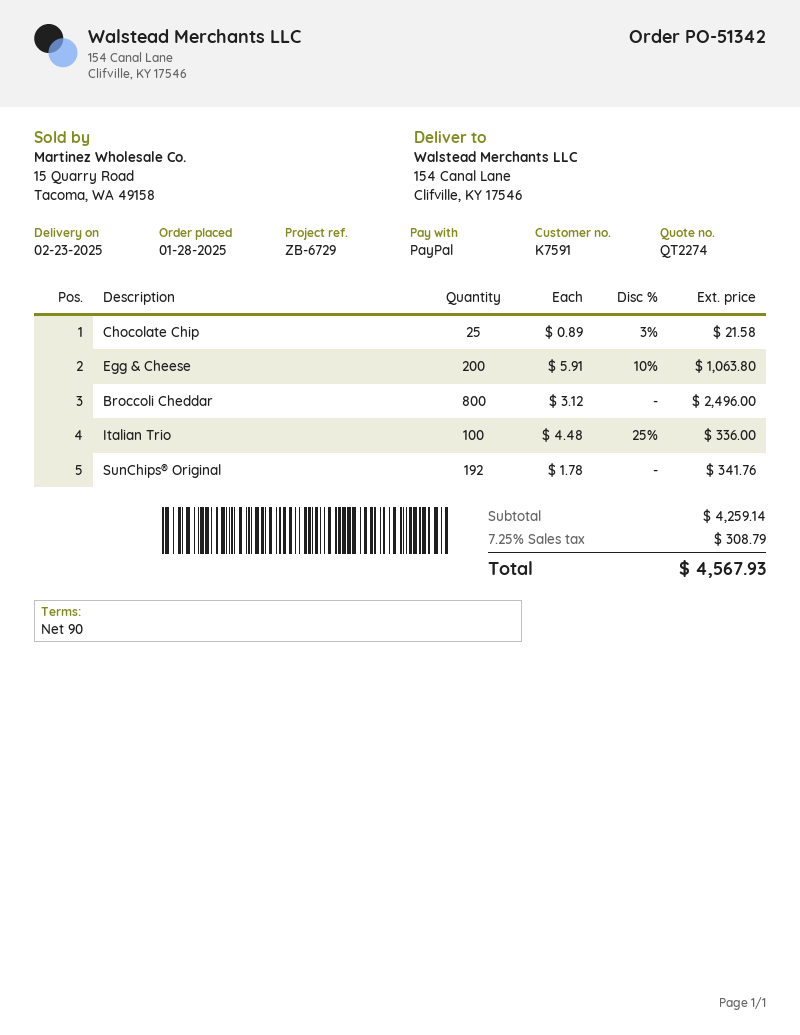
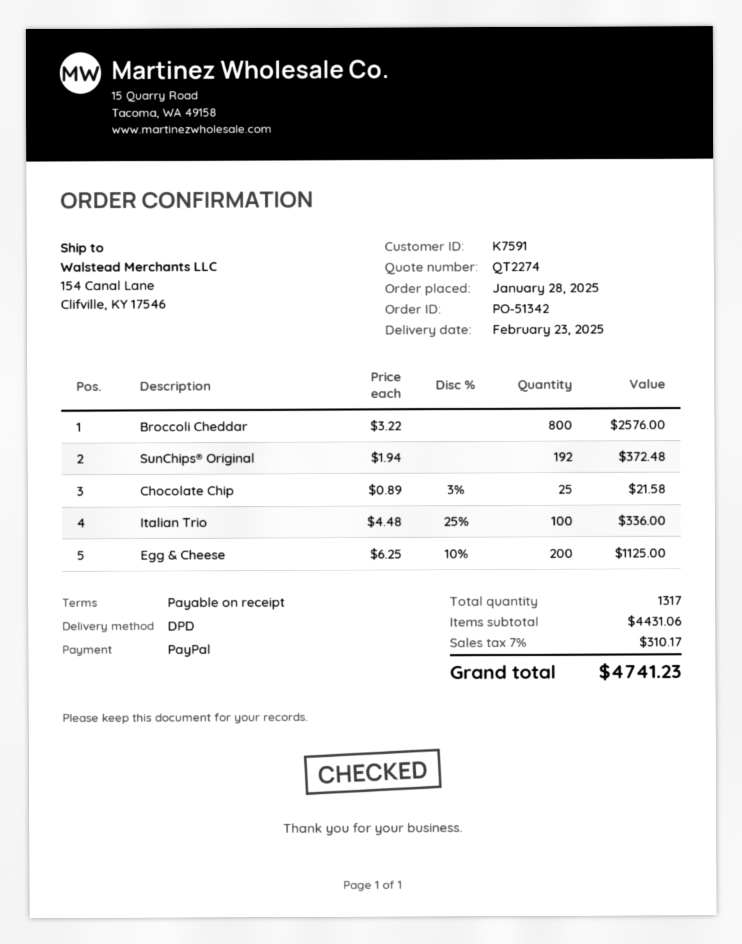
payment terms: 90 days -> on receipt
Egg & Cheese: 200 x 5.91 - 10% = 1063.80 -> 200 x 6.25 - 10% = 1125.00
Broccoli Cheddar: 800 x 3.12 = 2496.00 -> 800 x 3.22 = 2576.00
SunChips® Original: 192 x 1.78 = 341.76 -> 192 x 1.94 = 372.48
subtotal: 4259.14 -> 4431.06
tax: 7.25% = 308.79 -> 7% = 310.17
total: 4567.93 -> 4741.23

